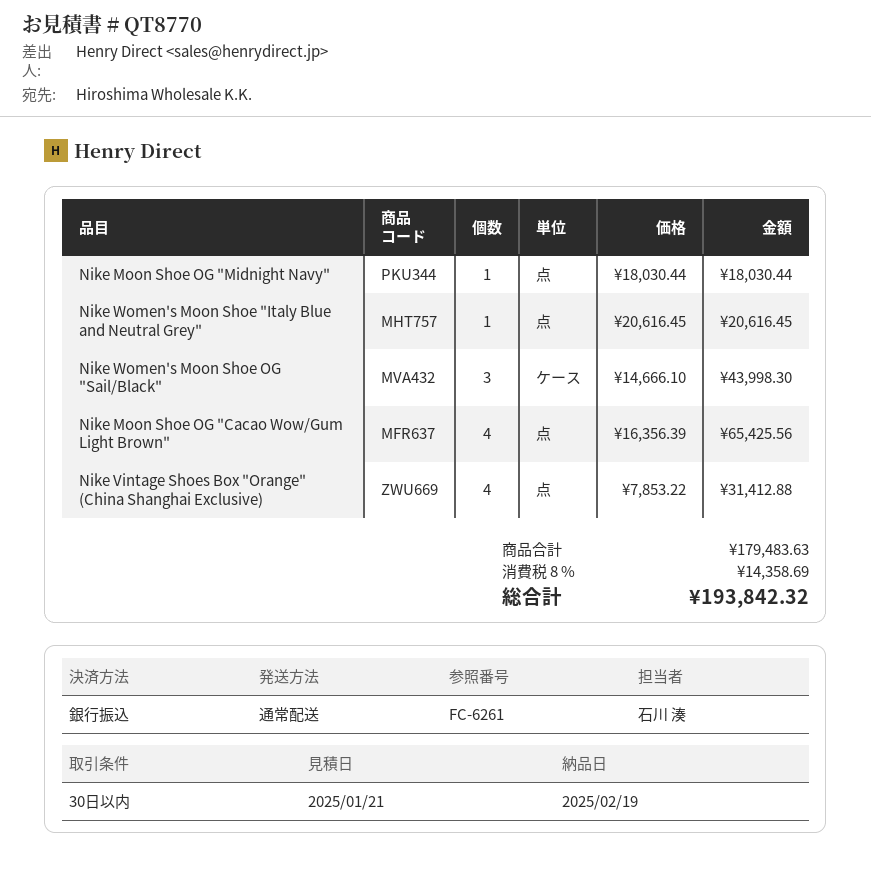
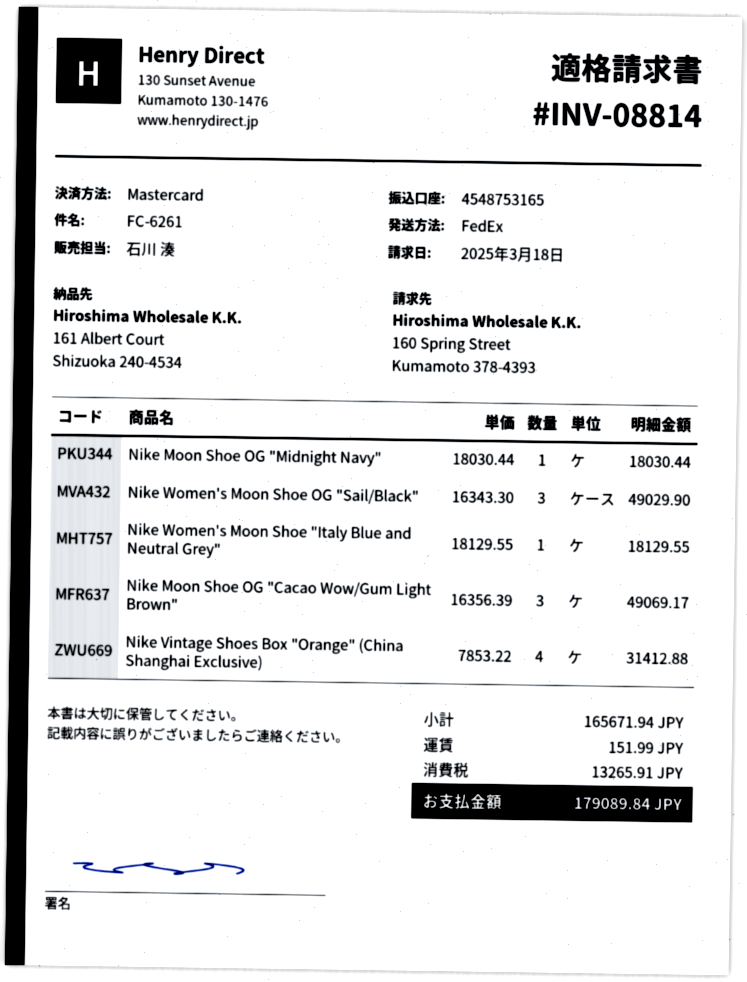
payment method: bank transfer -> Mastercard
shipping method: standard -> FedEx
Nike Women's Moon Shoe "Italy Blue and Neutral Grey": 1 x 20616.45 = 20616.45 -> 1 x 18129.55 = 18129.55
Nike Women's Moon Shoe OG "Sail/Black": 3 x 14666.10 = 43998.30 -> 3 x 16343.30 = 49029.90
Nike Moon Shoe OG "Cacao Wow/Gum Light Brown": 4 x 16356.39 = 65425.56 -> 3 x 16356.39 = 49069.17
subtotal: 179483.63 -> 165671.94
shipping: none -> 151.99
tax: 14358.69 -> 13265.91
total: 193842.32 -> 179089.84

